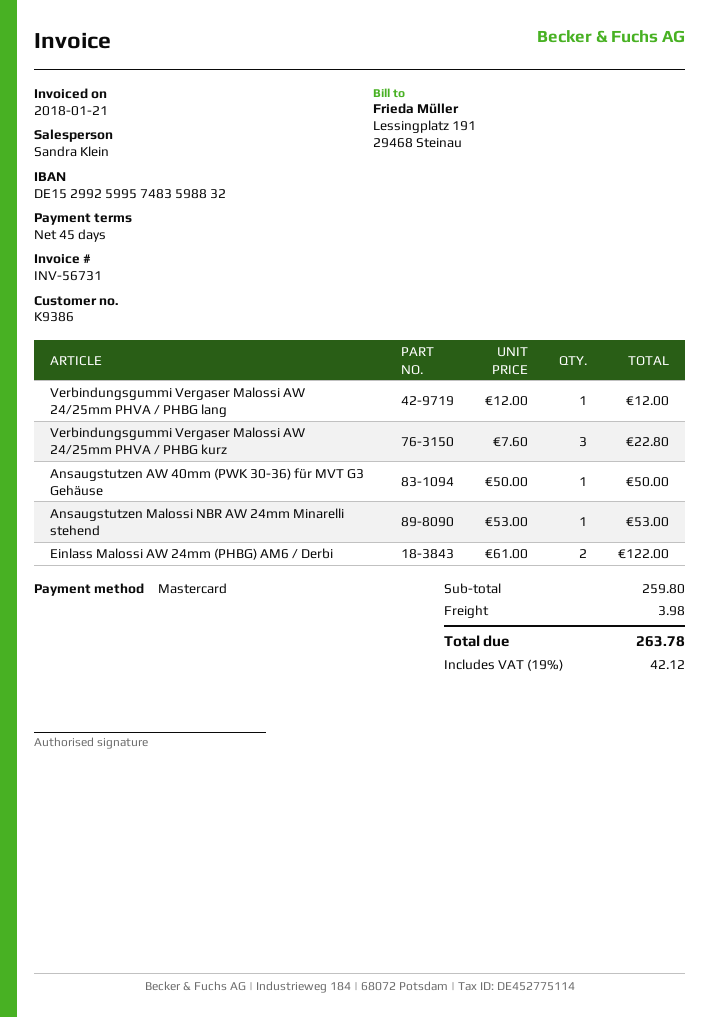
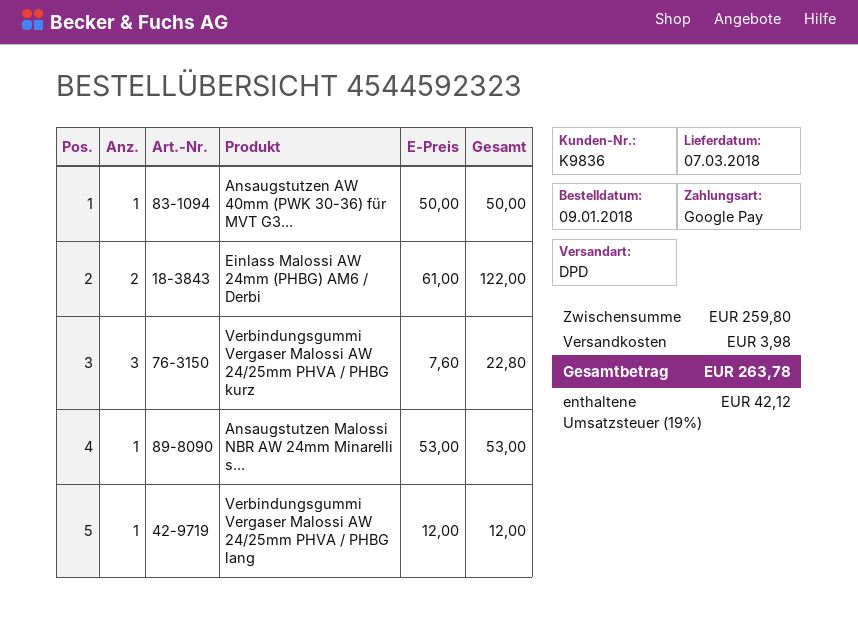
customer number: K9386 -> K9836
payment method: Mastercard -> Google Pay

